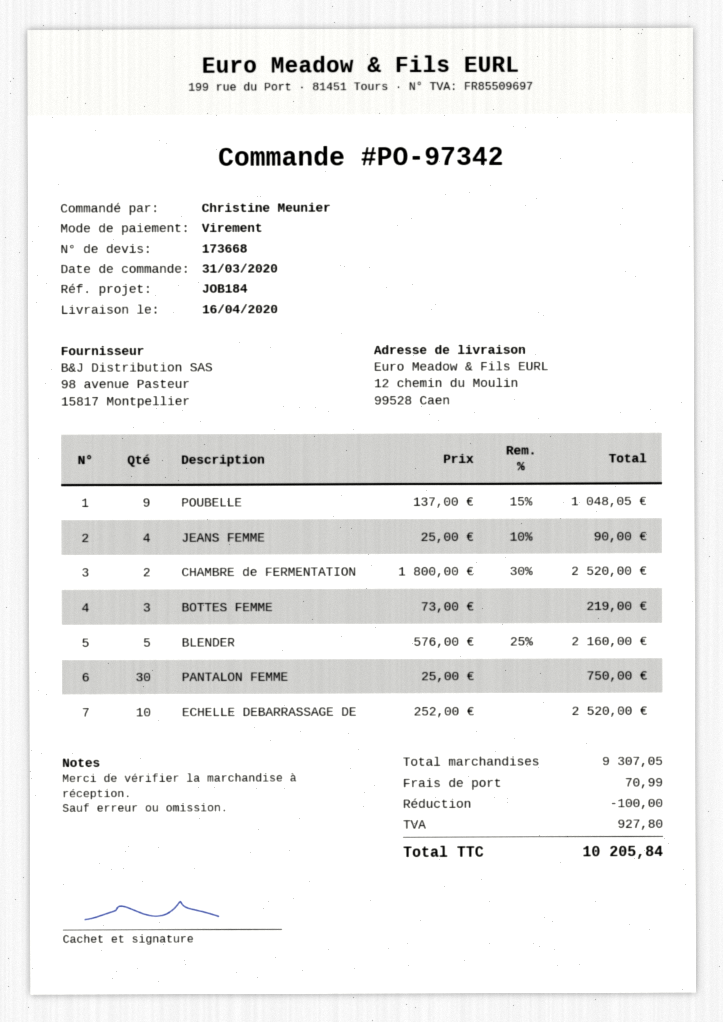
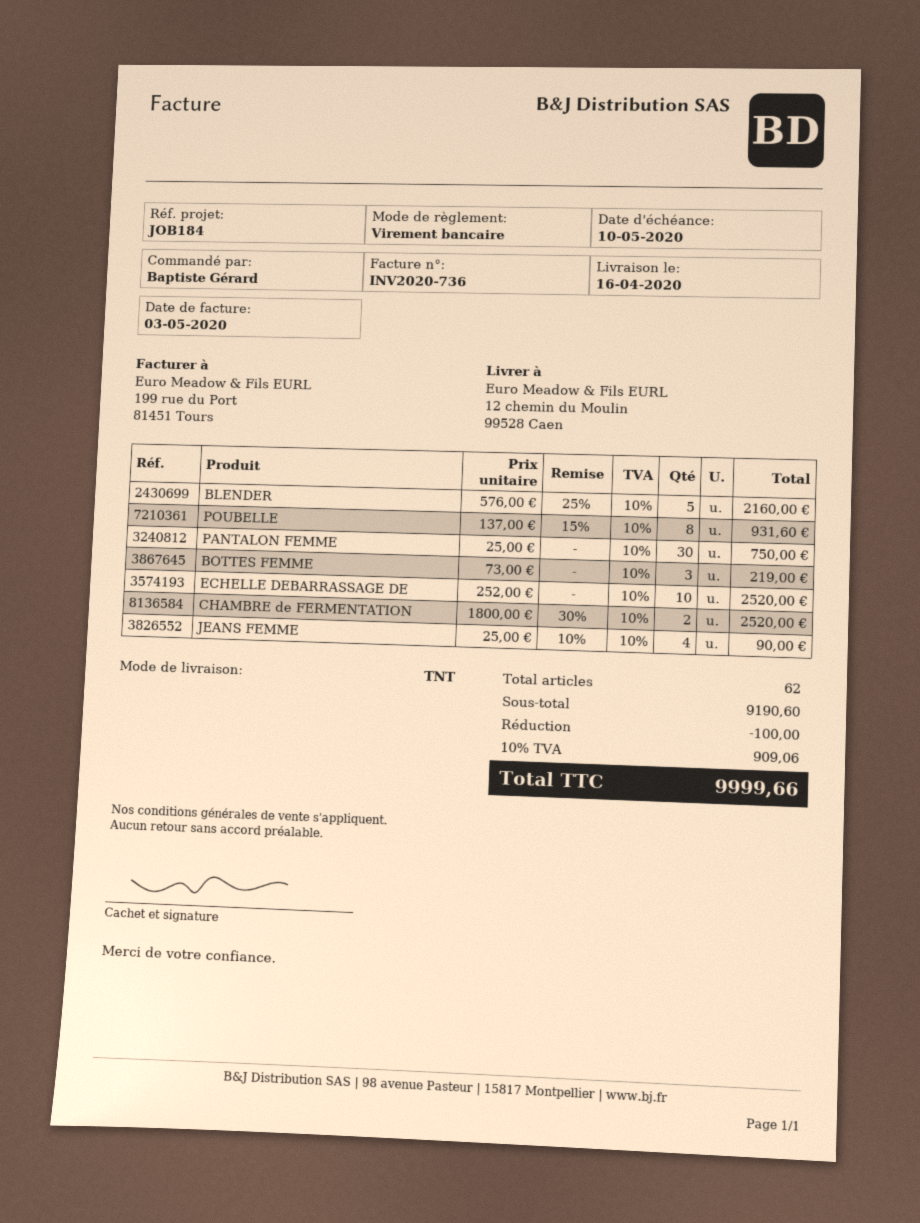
ordered by: Christine Meunier -> Baptiste Gérard
POUBELLE: 9 x 137.00 - 15% = 1048.05 -> 8 x 137.00 - 15% = 931.60
subtotal: 9307.05 -> 9190.60
shipping: 70.99 -> none
tax: 927.80 -> 909.06
total: 10205.84 -> 9999.66

